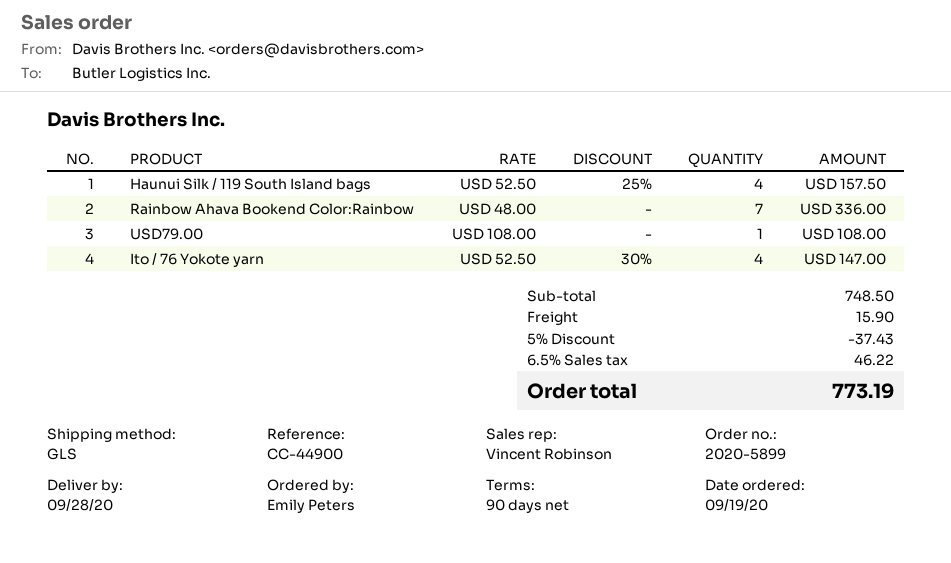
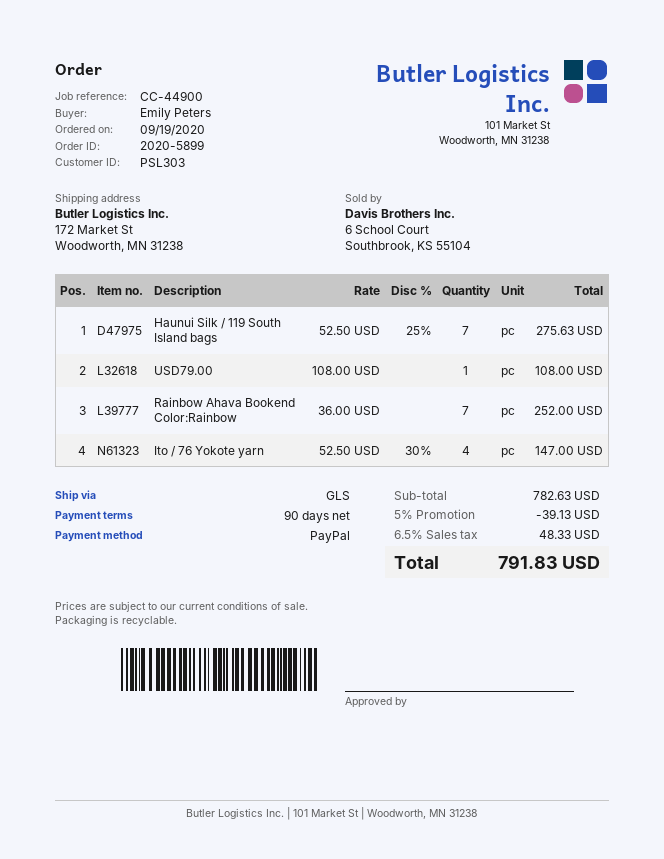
Haunui Silk / 119 South Island bags: 4 x 52.50 - 25% = 157.50 -> 7 x 52.50 - 25% = 275.63
Rainbow Ahava Bookend Color:Rainbow: 7 x 48.00 = 336.00 -> 7 x 36.00 = 252.00
subtotal: 748.50 -> 782.63
discount: 5% = 37.43 -> 5% = 39.13
shipping: 15.90 -> none
tax: 6.5% = 46.22 -> 6.5% = 48.33
total: 773.19 -> 791.83

